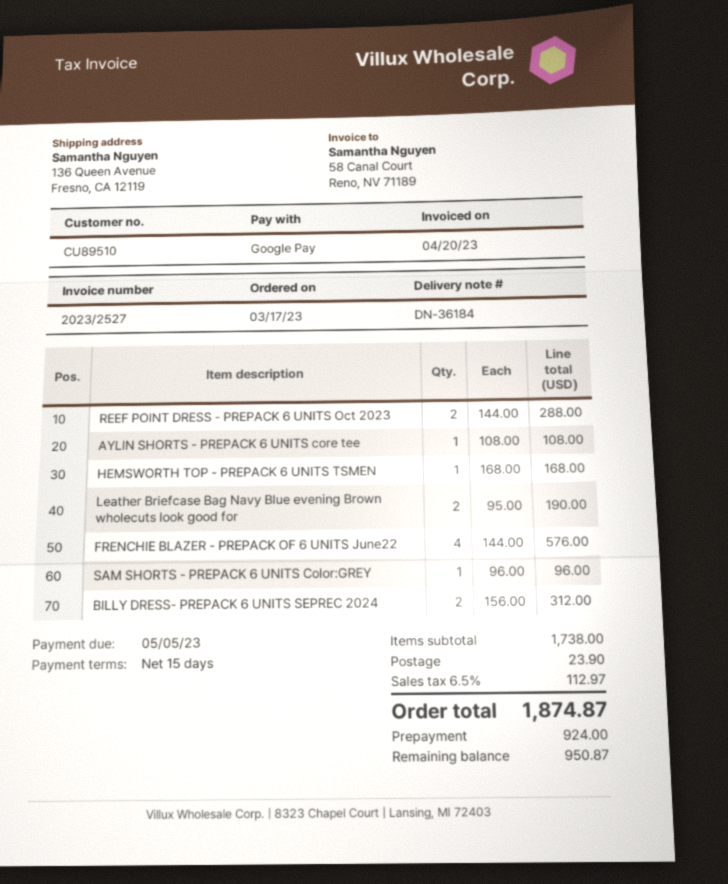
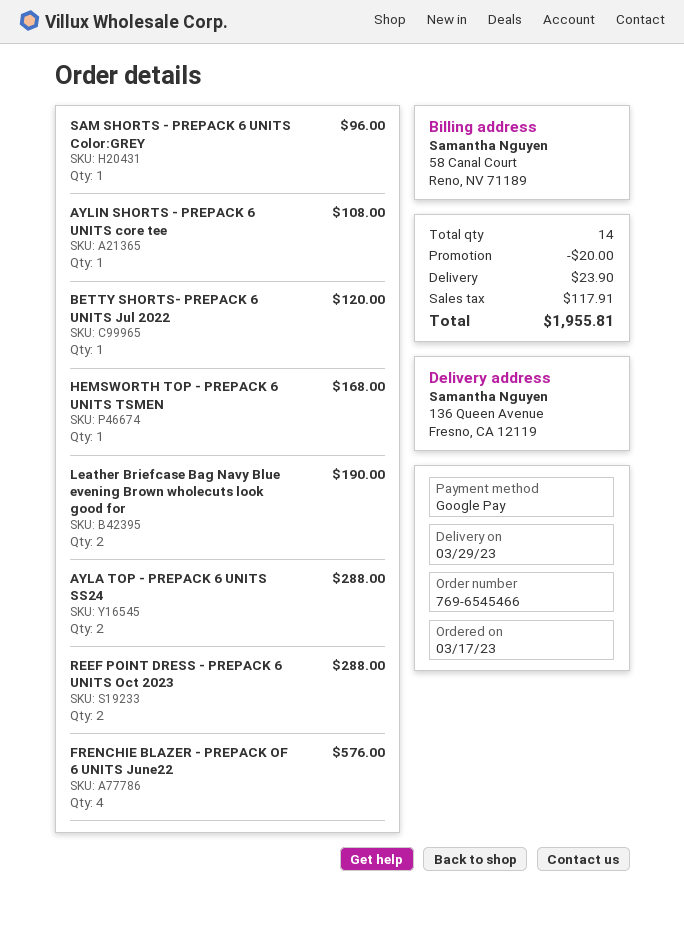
BILLY DRESS- PREPACK 6 UNITS SEPREC 2024: 2 for 312.00 -> none
BETTY SHORTS- PREPACK 6 UNITS Jul 2022: none -> 1 for 120.00
AYLA TOP - PREPACK 6 UNITS SS24: none -> 2 for 288.00
discount: none -> 20.00
tax: 112.97 -> 117.91
total: 1874.87 -> 1955.81

